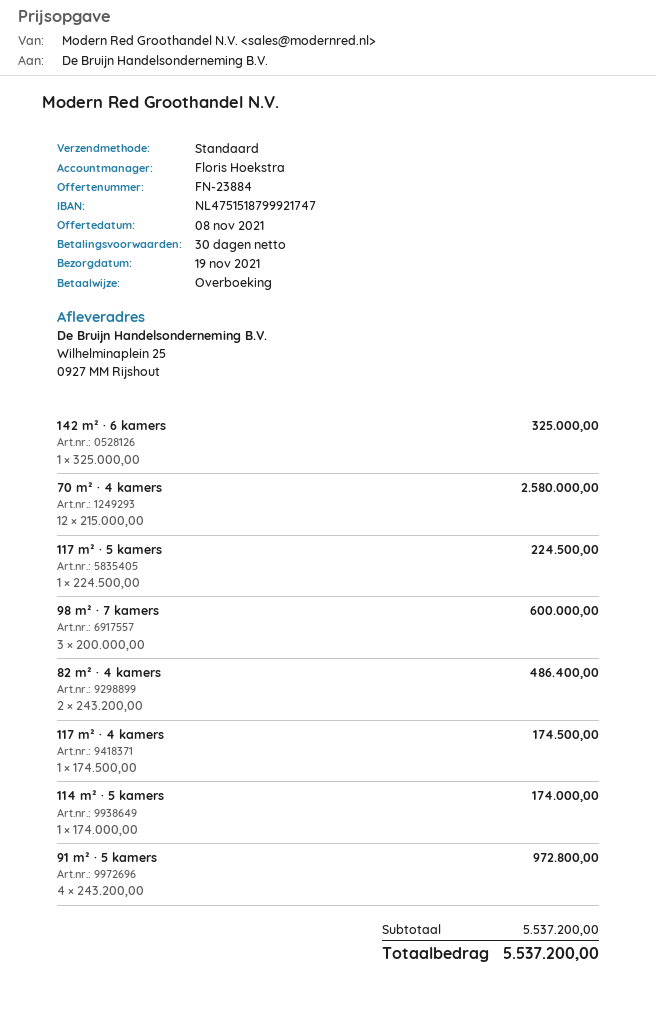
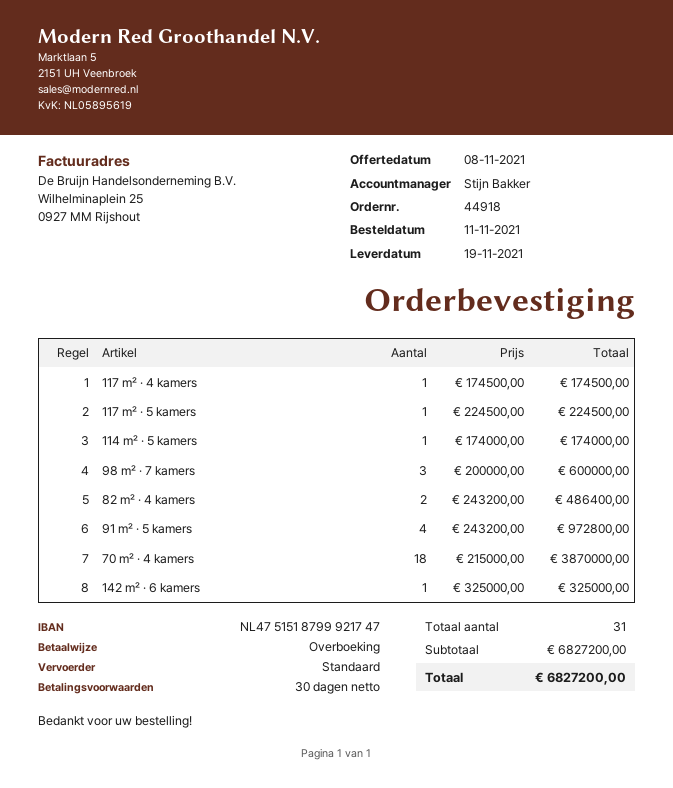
sales rep: Floris Hoekstra -> Stijn Bakker
70 m² · 4 kamers: 12 x 215000.00 = 2580000.00 -> 18 x 215000.00 = 3870000.00
subtotal: 5537200.00 -> 6827200.00
total: 5537200.00 -> 6827200.00

